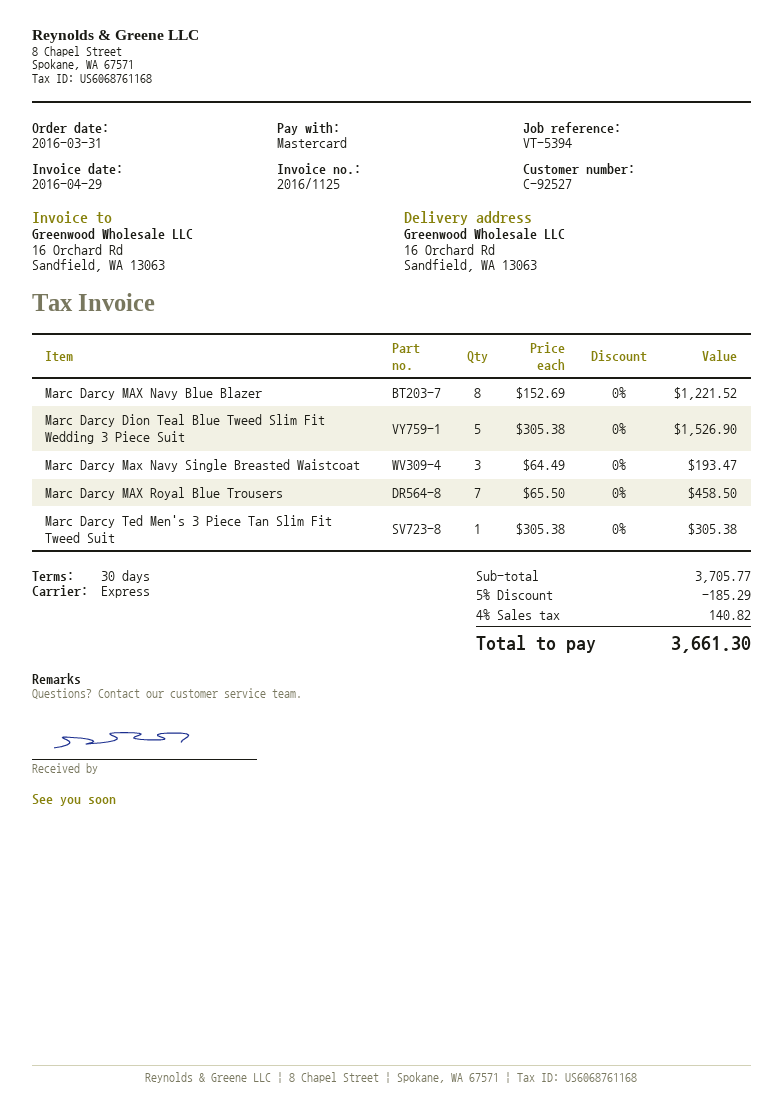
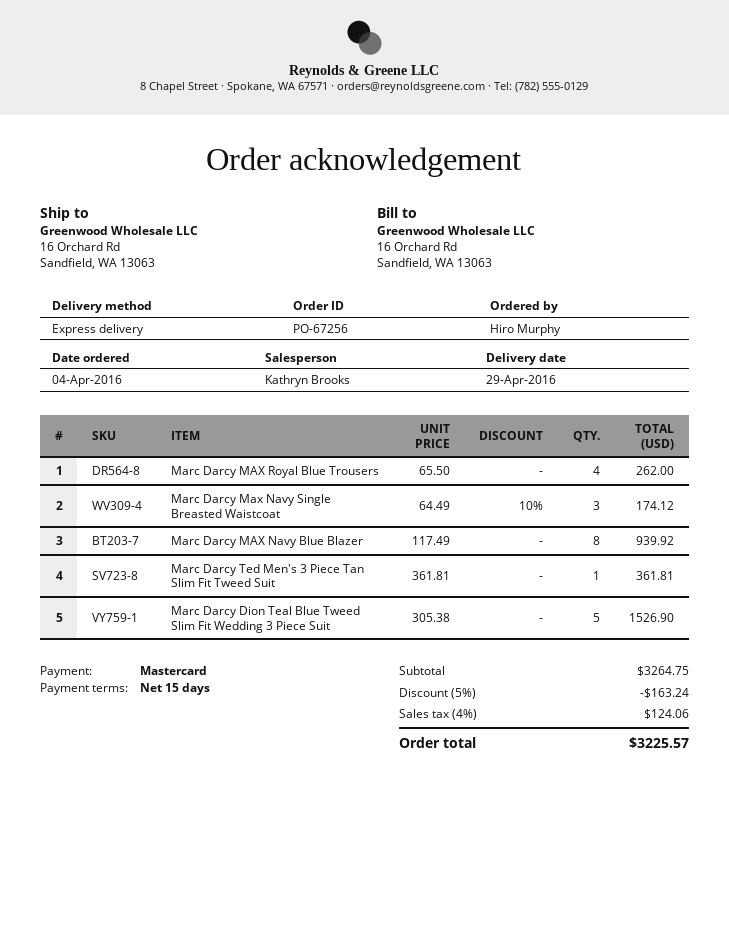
order date: 2016-03-31 -> 2016-04-04
payment terms: 30 days -> 15 days
Marc Darcy MAX Navy Blue Blazer: 8 x 152.69 = 1221.52 -> 8 x 117.49 = 939.92
Marc Darcy Max Navy Single Breasted Waistcoat: 3 x 64.49 = 193.47 -> 3 x 64.49 - 10% = 174.12
Marc Darcy MAX Royal Blue Trousers: 7 x 65.50 = 458.50 -> 4 x 65.50 = 262.00
Marc Darcy Ted Men's 3 Piece Tan Slim Fit Tweed Suit: 1 x 305.38 = 305.38 -> 1 x 361.81 = 361.81
subtotal: 3705.77 -> 3264.75
discount: 5% = 185.29 -> 5% = 163.24
tax: 4% = 140.82 -> 4% = 124.06
total: 3661.30 -> 3225.57

